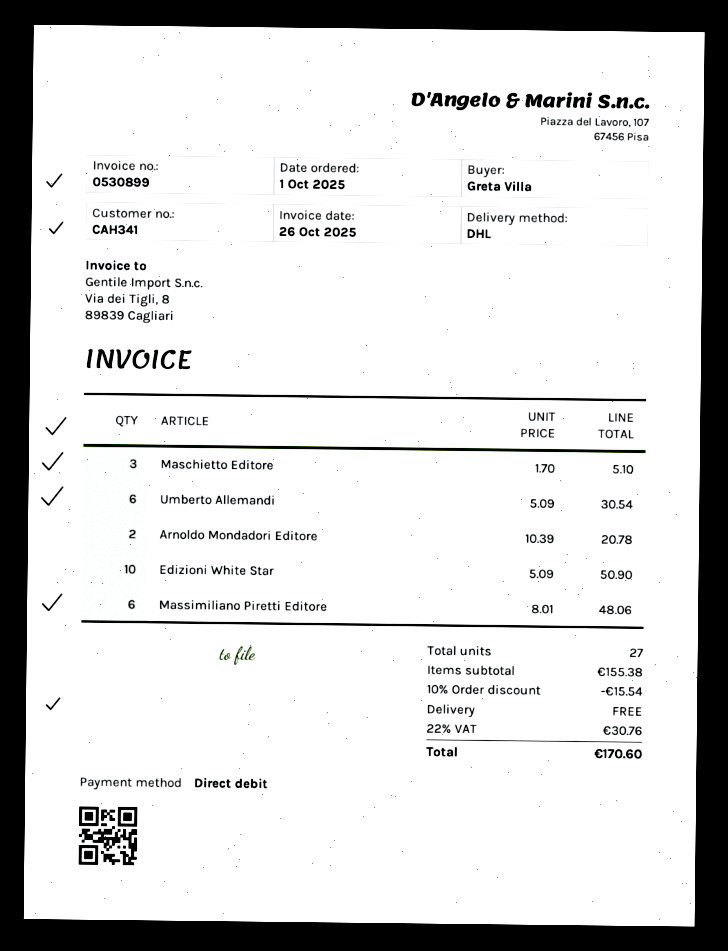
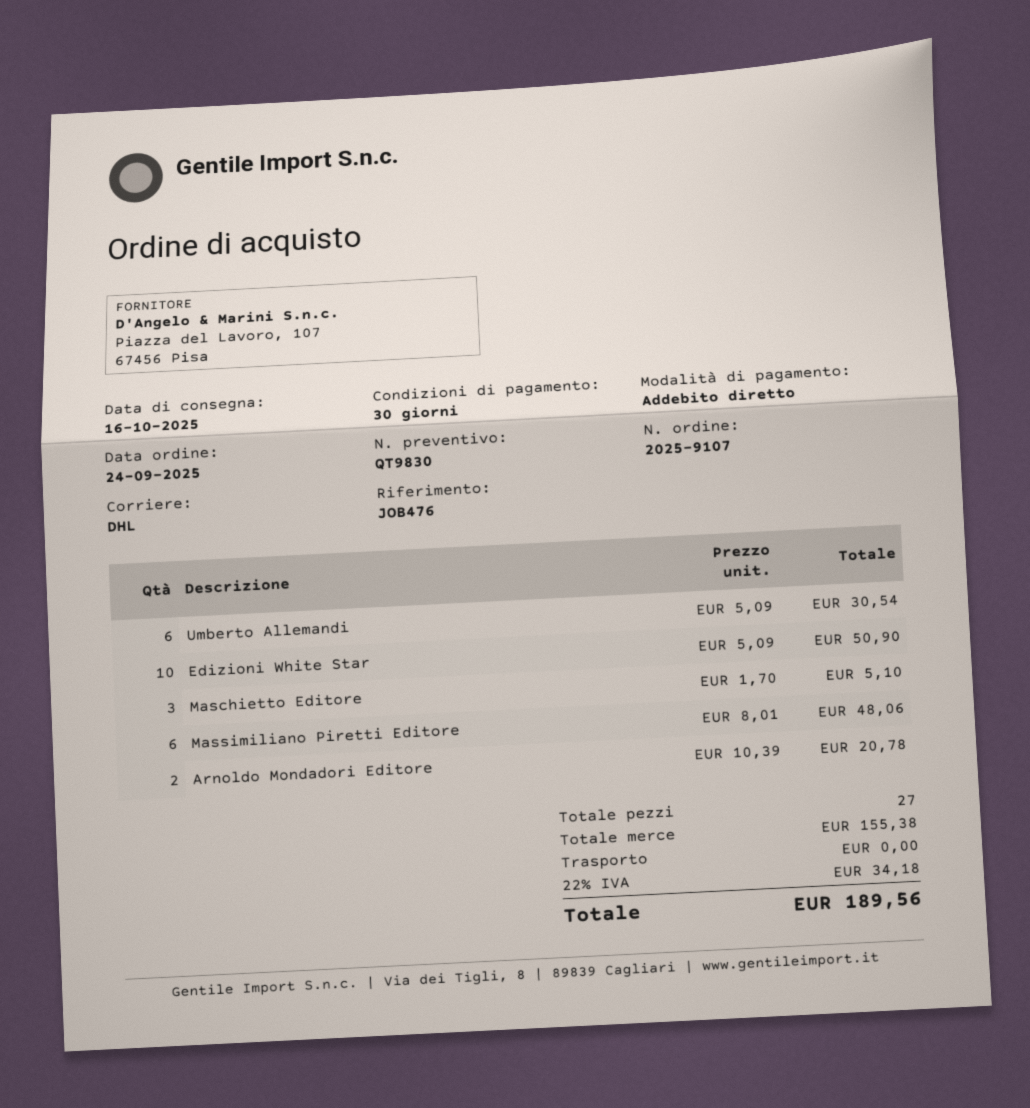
order date: 2025-10-01 -> 2025-09-24
discount: 10% = 15.54 -> none
tax: 22% = 30.76 -> 22% = 34.18
total: 170.60 -> 189.56

